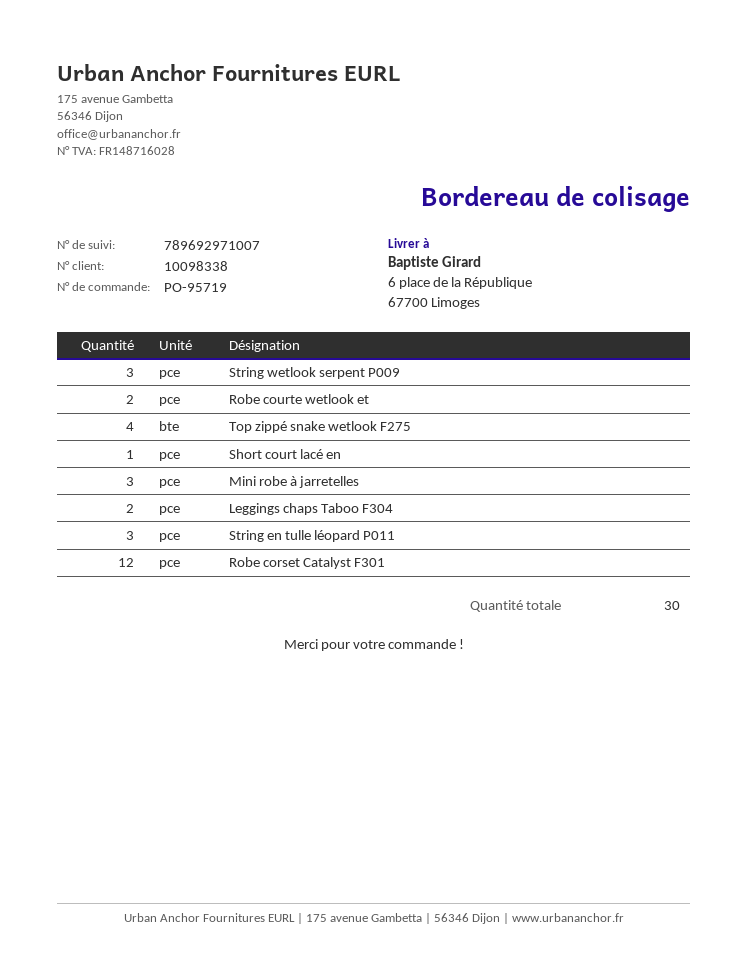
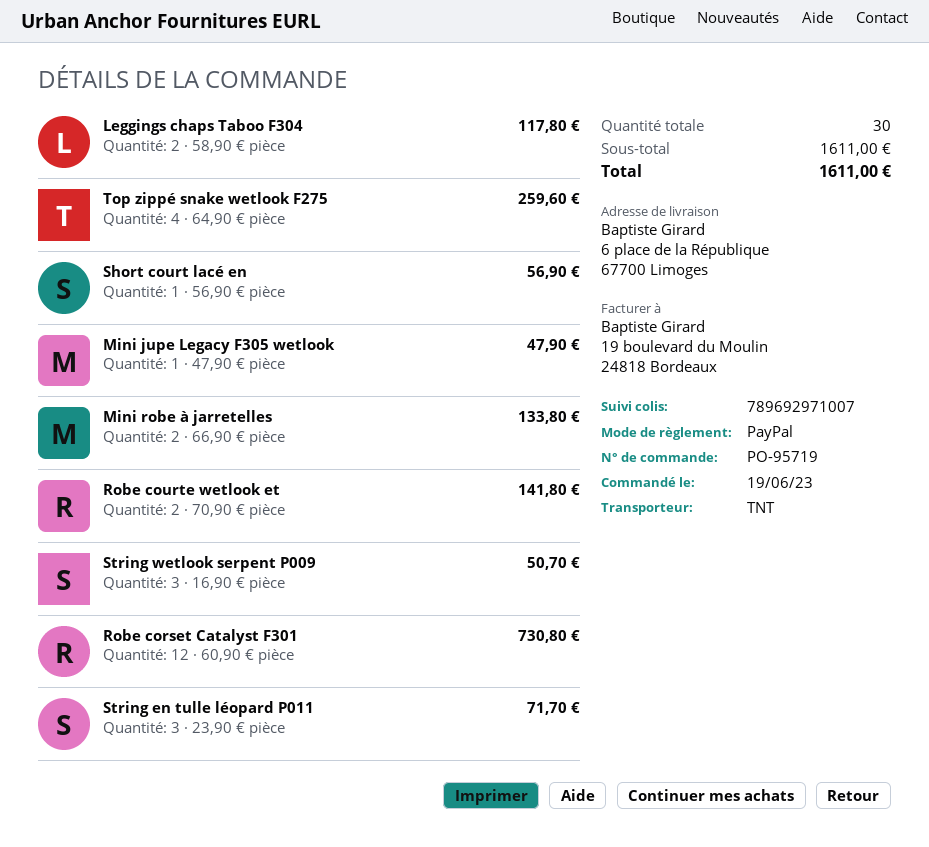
Mini robe à jarretelles: 3 -> 2
Mini jupe Legacy F305 wetlook: none -> 1

